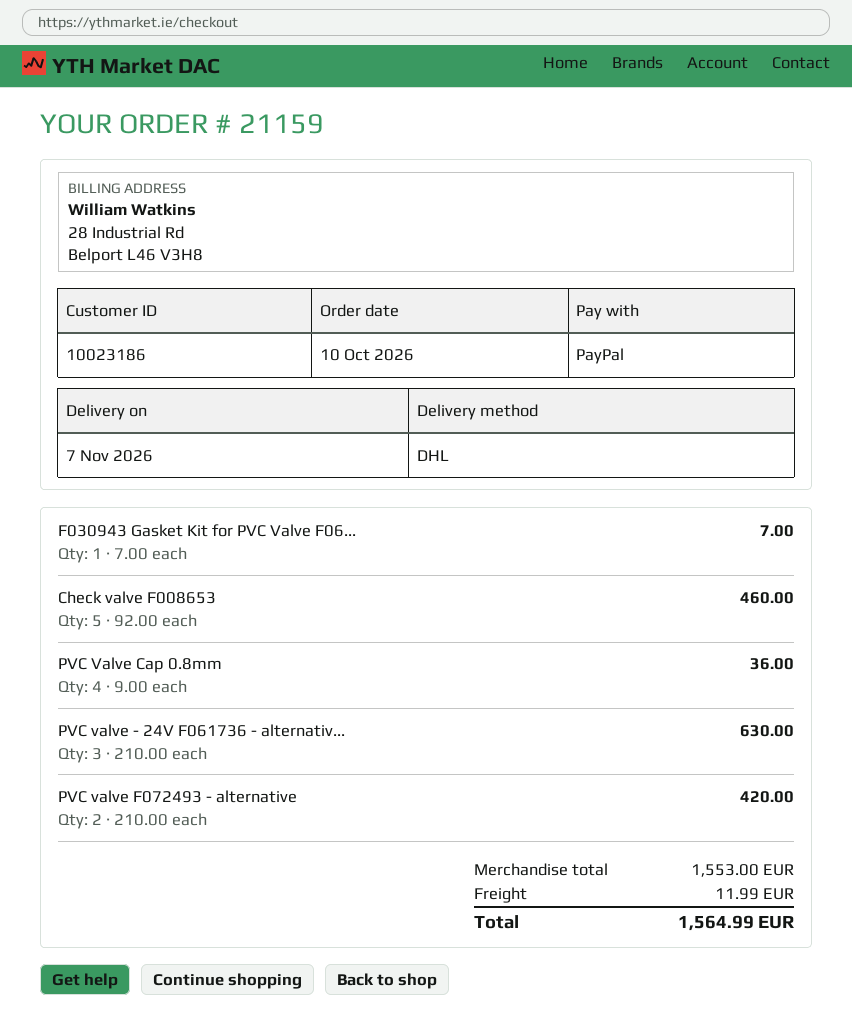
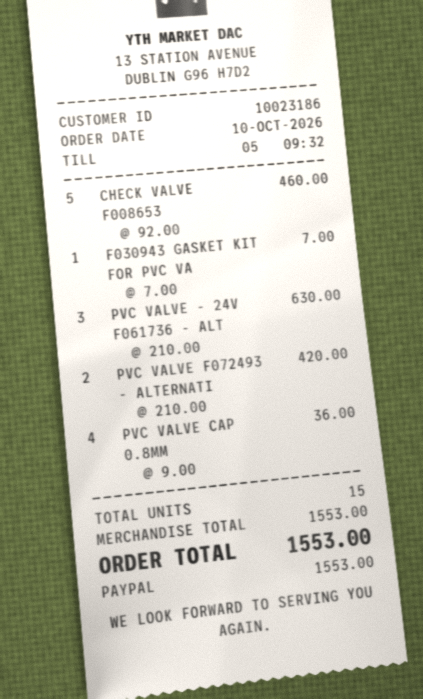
shipping: 11.99 -> none
total: 1564.99 -> 1553.00

